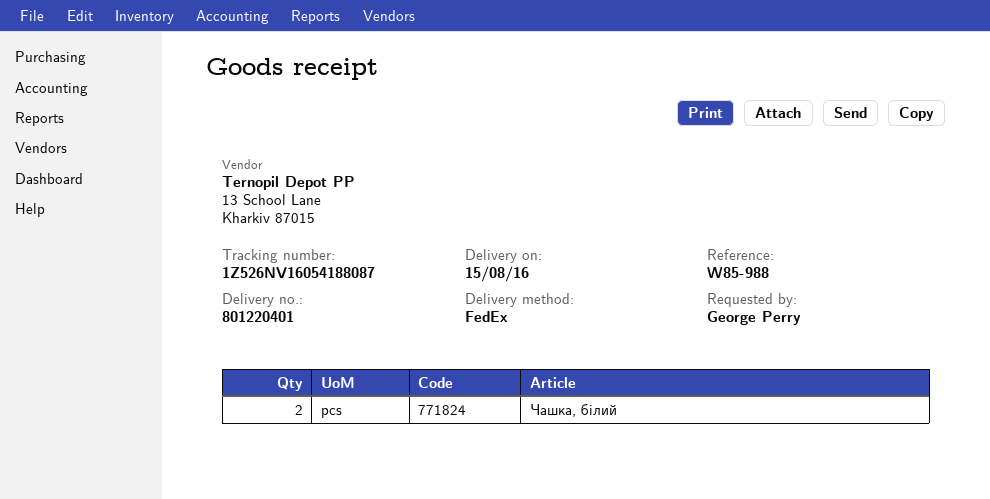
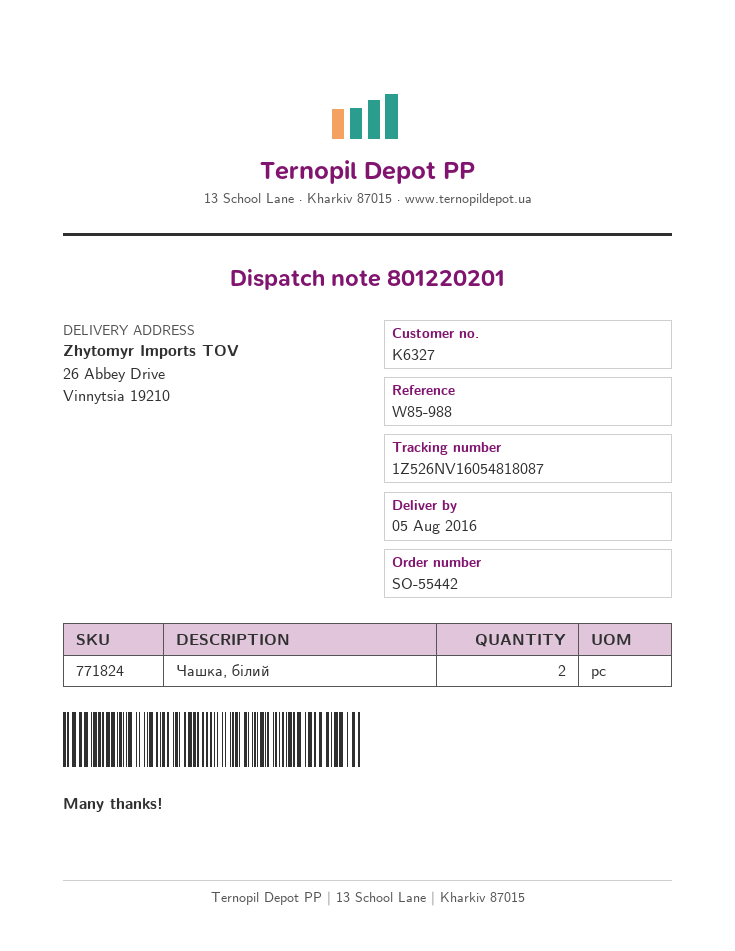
delivery note number: 801220401 -> 801220201
delivery date: 2016-08-15 -> 2016-08-05
tracking number: 1Z526NV16054188087 -> 1Z526NV16054818087

